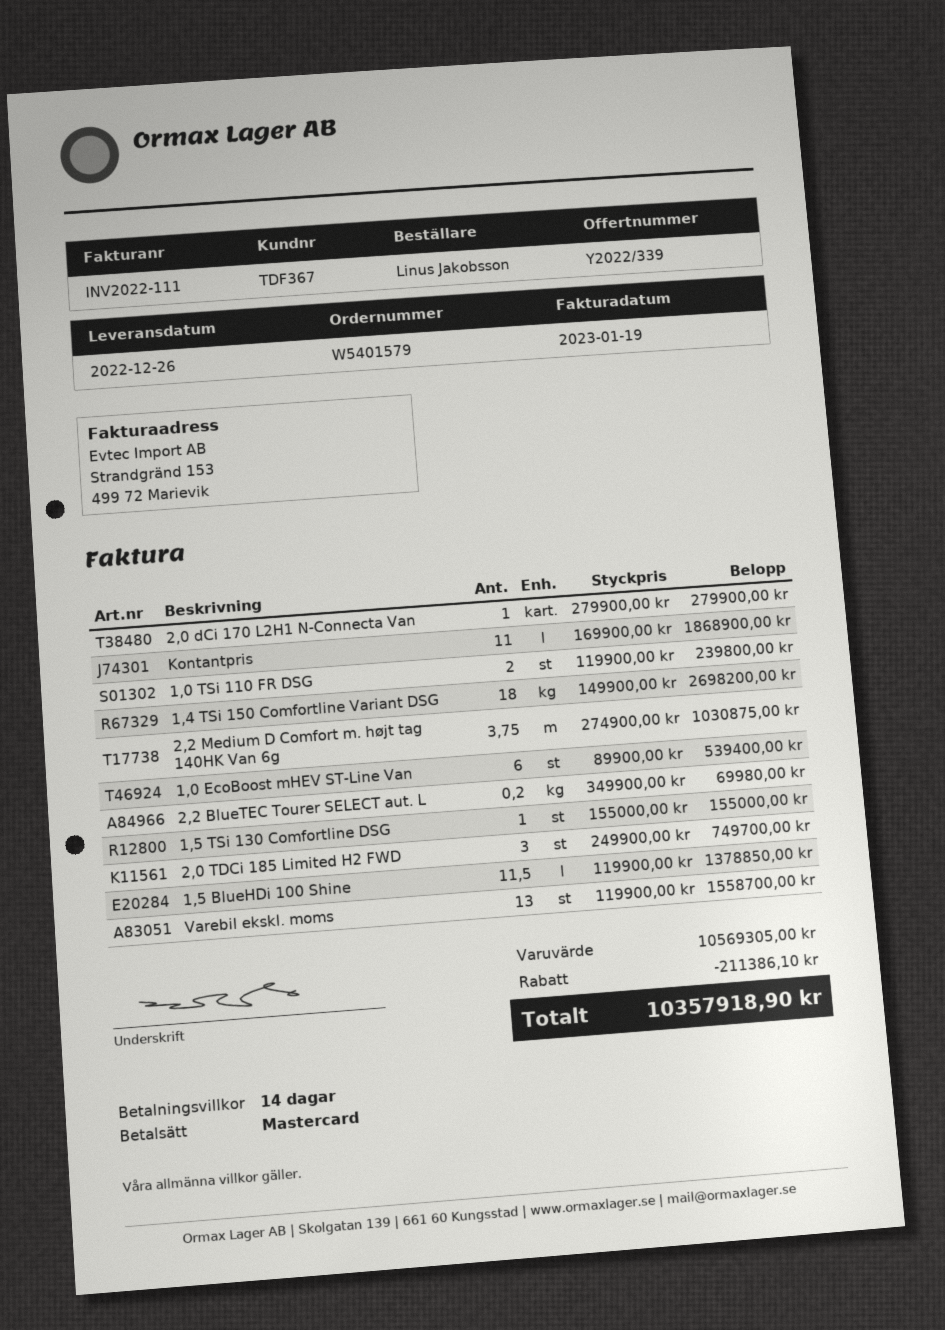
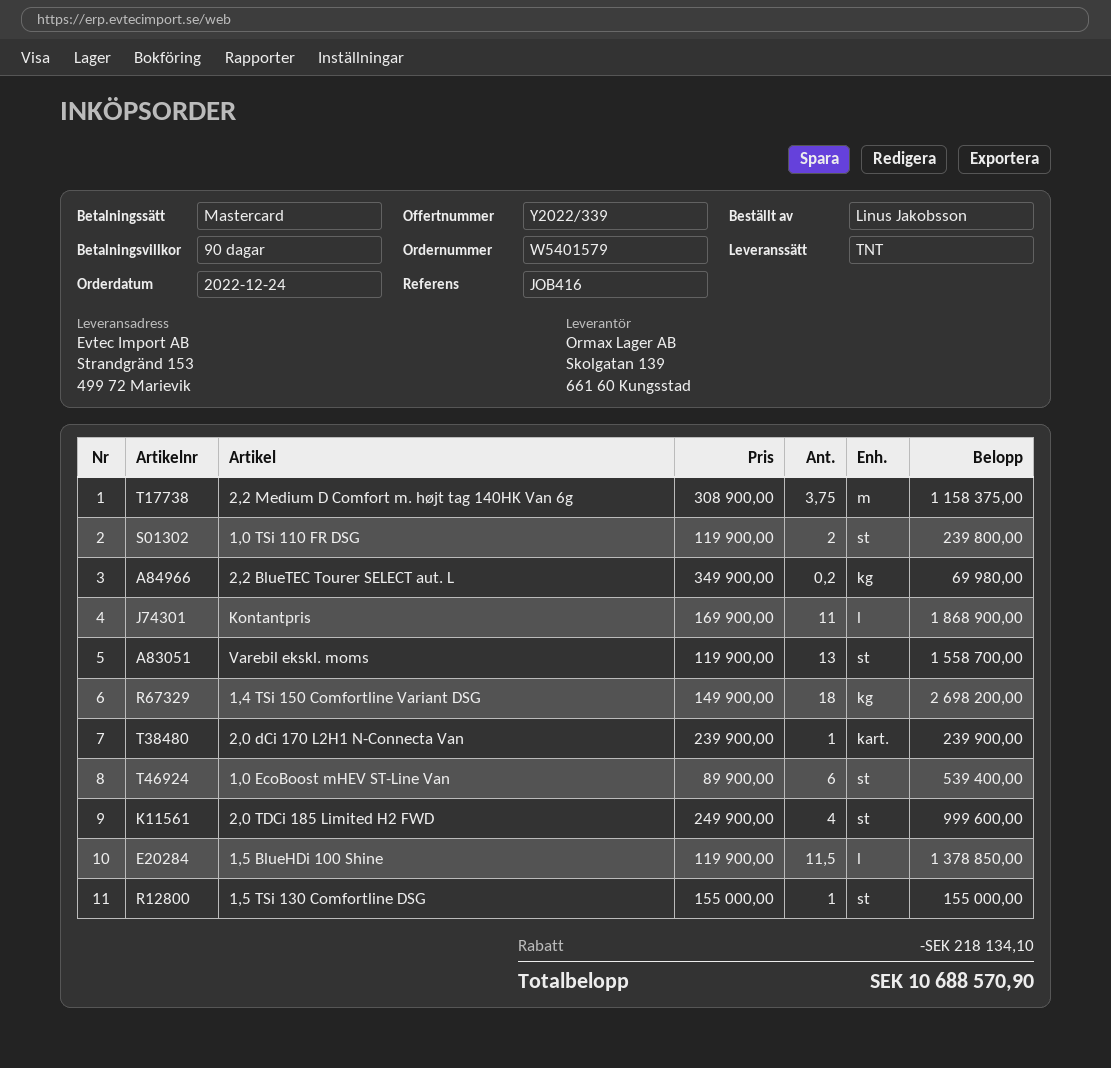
payment terms: 14 days -> 90 days
2,0 dCi 170 L2H1 N-Connecta Van: 1 x 279900.00 = 279900.00 -> 1 x 239900.00 = 239900.00
2,2 Medium D Comfort m. højt tag 140HK Van 6g: 3.75 x 274900.00 = 1030875.00 -> 3.75 x 308900.00 = 1158375.00
2,0 TDCi 185 Limited H2 FWD: 3 x 249900.00 = 749700.00 -> 4 x 249900.00 = 999600.00
discount: 211386.10 -> 218134.10
total: 10357918.90 -> 10688570.90

